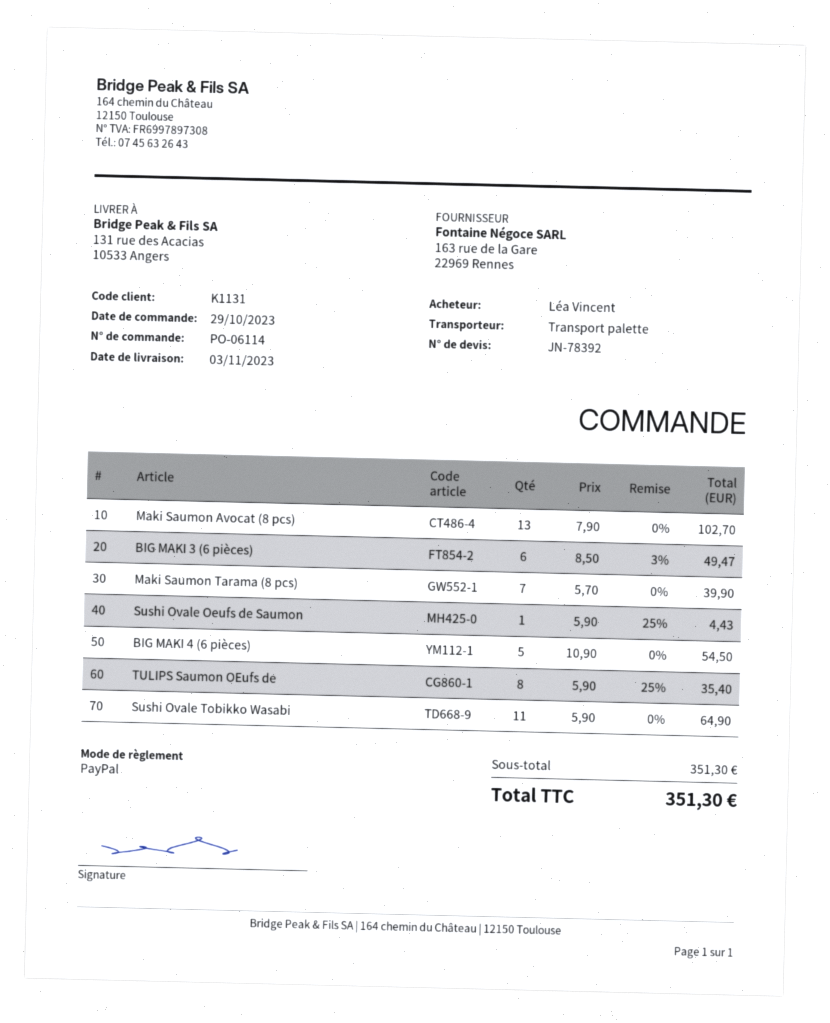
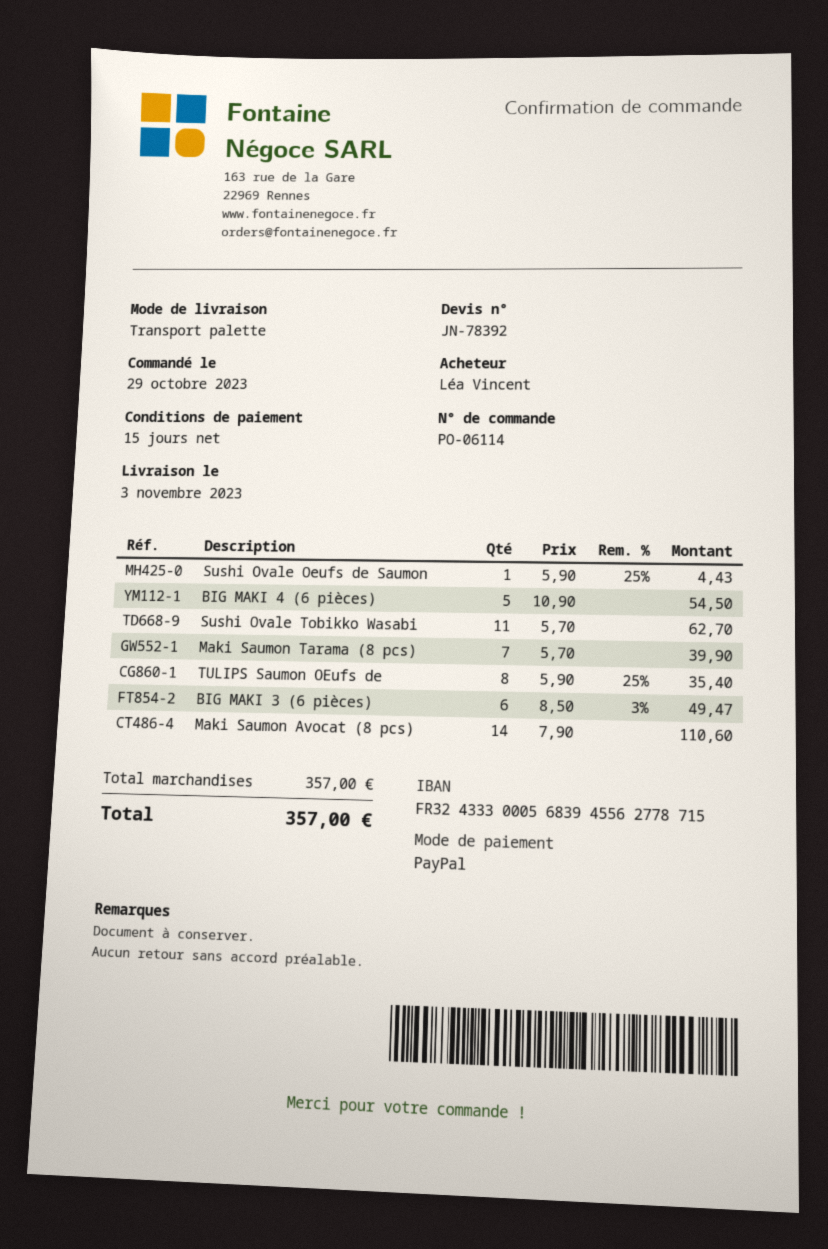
Maki Saumon Avocat (8 pcs): 13 x 7.90 = 102.70 -> 14 x 7.90 = 110.60
Sushi Ovale Tobikko Wasabi: 11 x 5.90 = 64.90 -> 11 x 5.70 = 62.70
subtotal: 351.30 -> 357.00
total: 351.30 -> 357.00

